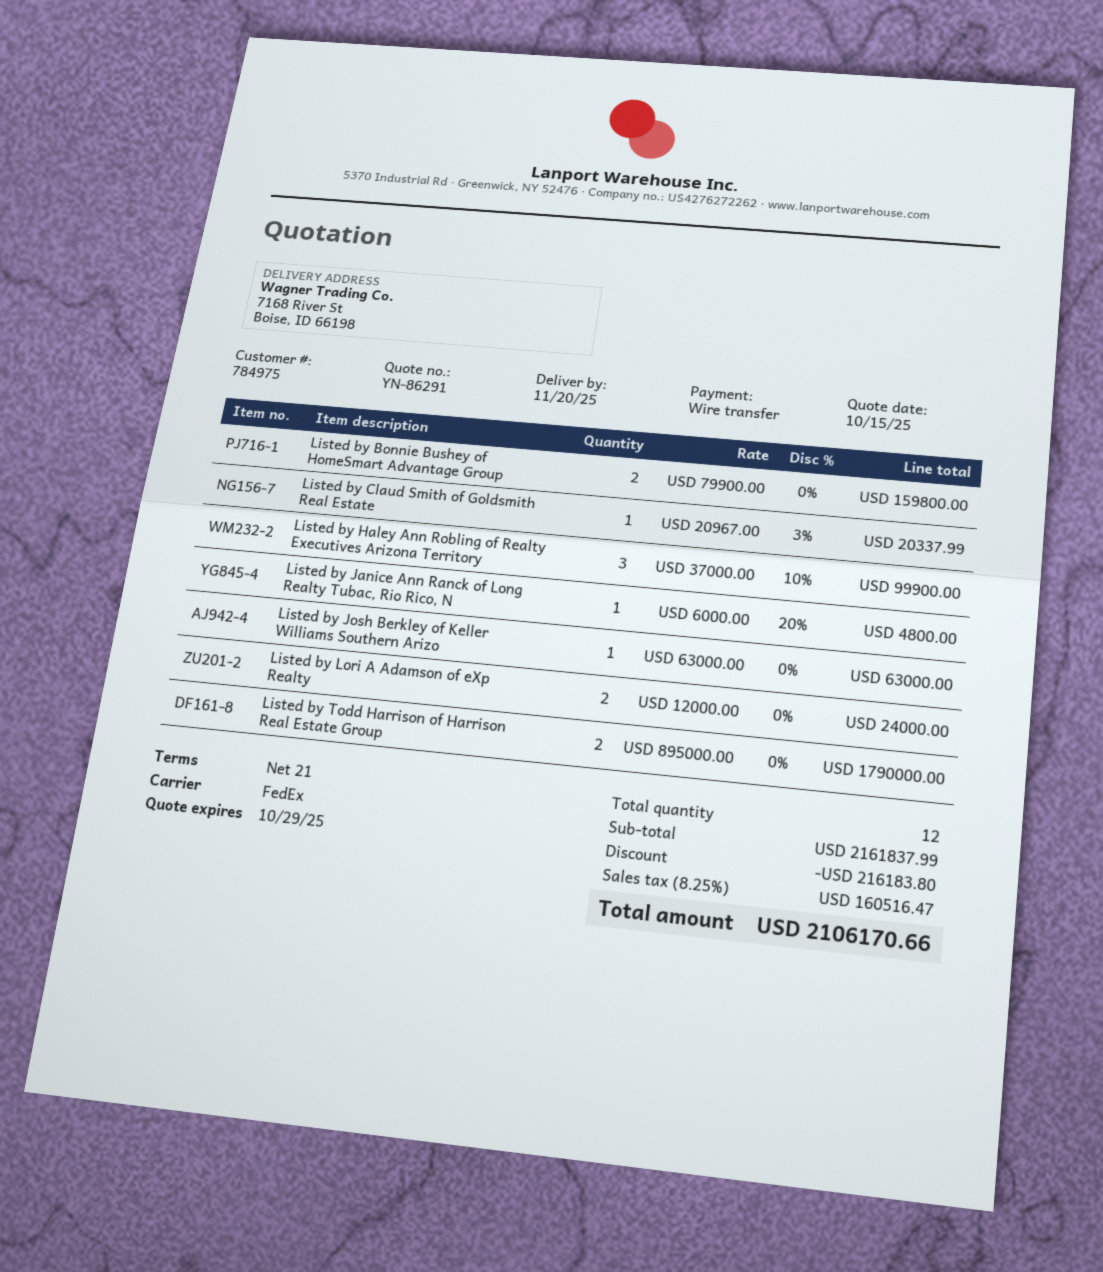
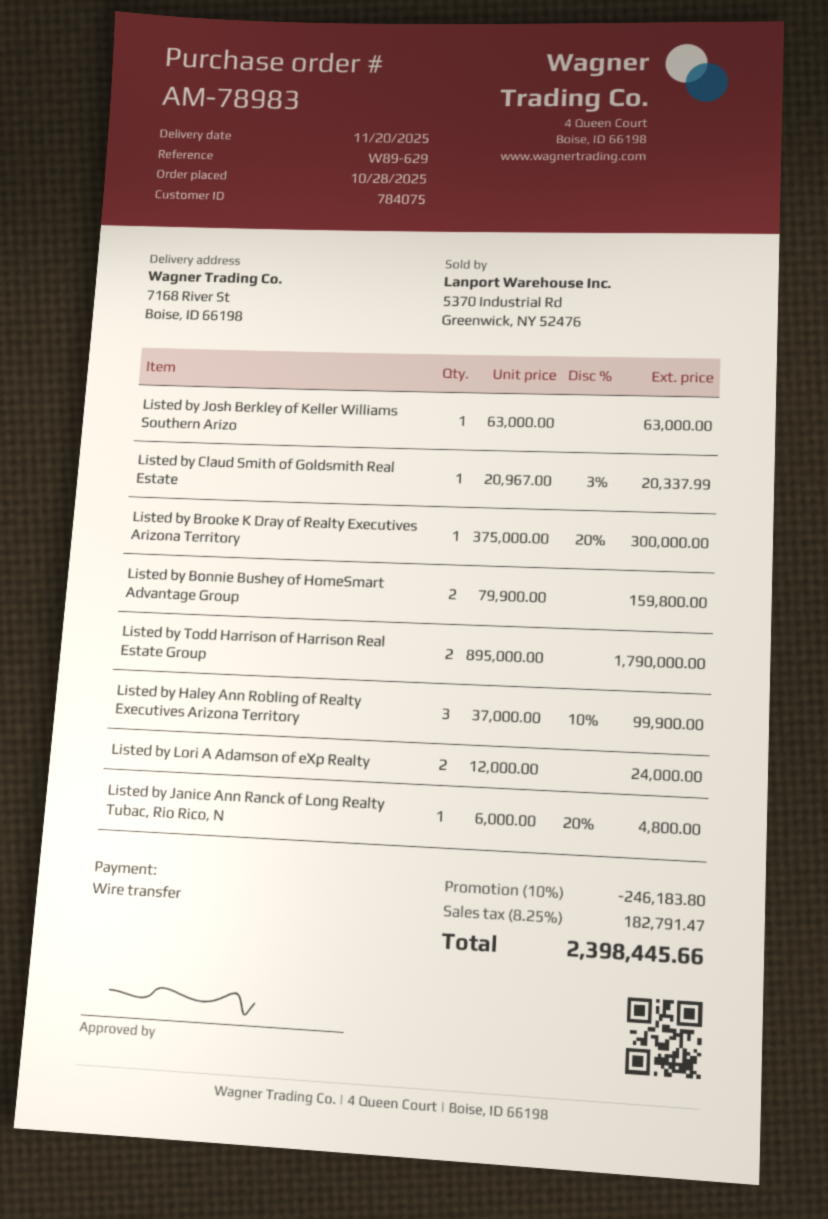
customer number: 784975 -> 784075
Listed by Brooke K Dray of Realty Executives Arizona Territory: none -> 1 x 375000.00 - 20% = 300000.00
discount: 216183.80 -> 246183.80
tax: 8.25% = 160516.47 -> 8.25% = 182791.47
total: 2106170.66 -> 2398445.66

